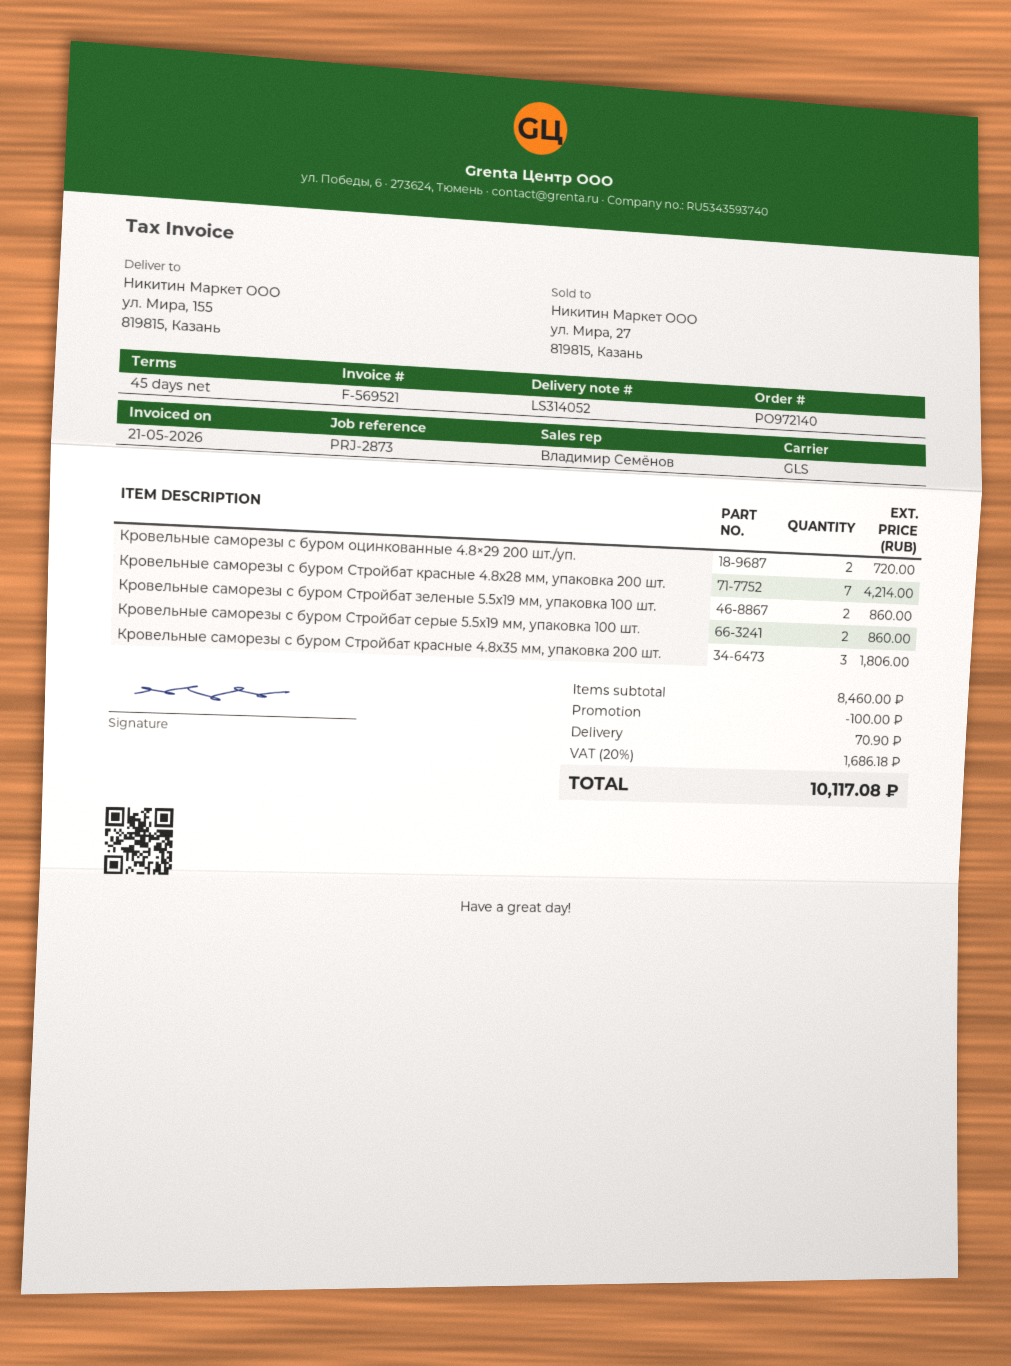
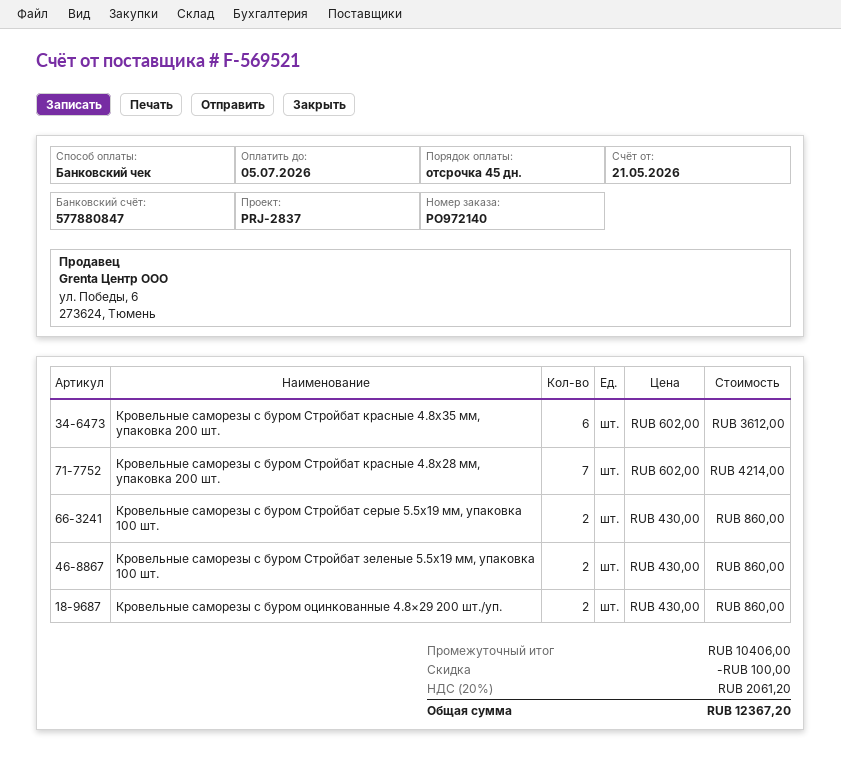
reference: PRJ-2873 -> PRJ-2837
Кровельные саморезы с буром оцинкованные 4.8×29 200 шт./уп.: 2 for 720.00 -> 2 for 860.00
Кровельные саморезы с буром Стройбат красные 4.8х35 мм, упаковка 200 шт.: 3 for 1806.00 -> 6 for 3612.00
subtotal: 8460.00 -> 10406.00
shipping: 70.90 -> none
tax: 20% = 1686.18 -> 20% = 2061.20
total: 10117.08 -> 12367.20

